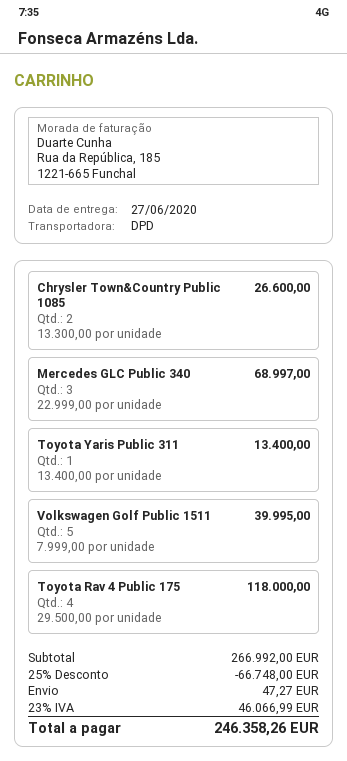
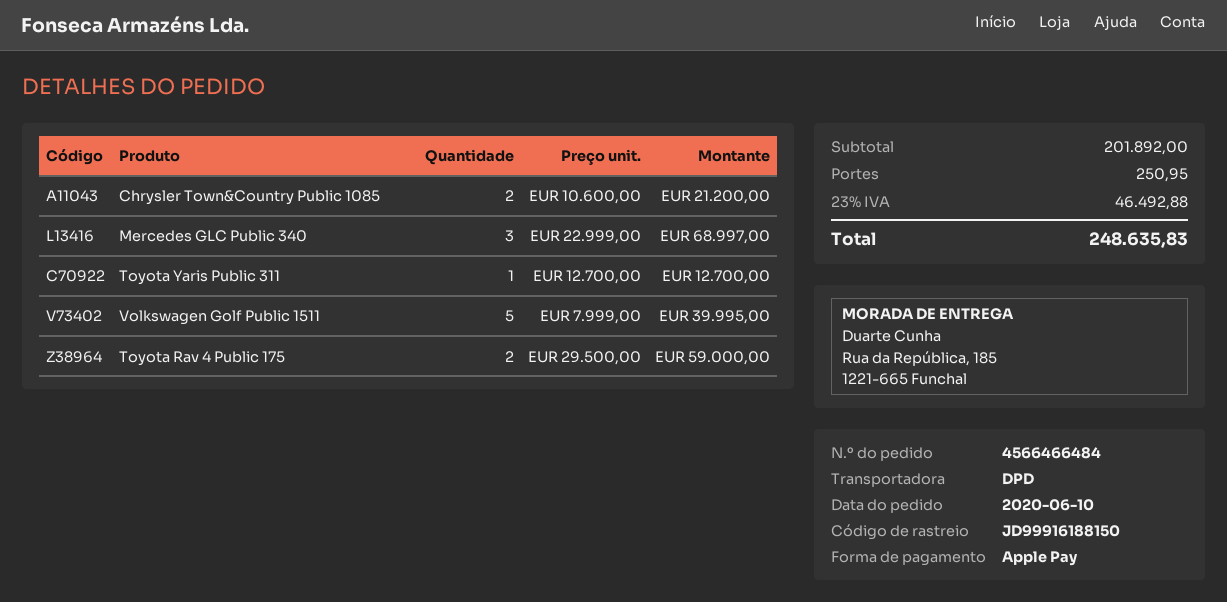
Chrysler Town&Country Public 1085: 2 x 13300.00 = 26600.00 -> 2 x 10600.00 = 21200.00
Toyota Yaris Public 311: 1 x 13400.00 = 13400.00 -> 1 x 12700.00 = 12700.00
Toyota Rav 4 Public 175: 4 x 29500.00 = 118000.00 -> 2 x 29500.00 = 59000.00
subtotal: 266992.00 -> 201892.00
discount: 25% = 66748.00 -> none
shipping: 47.27 -> 250.95
tax: 23% = 46066.99 -> 23% = 46492.88
total: 246358.26 -> 248635.83

